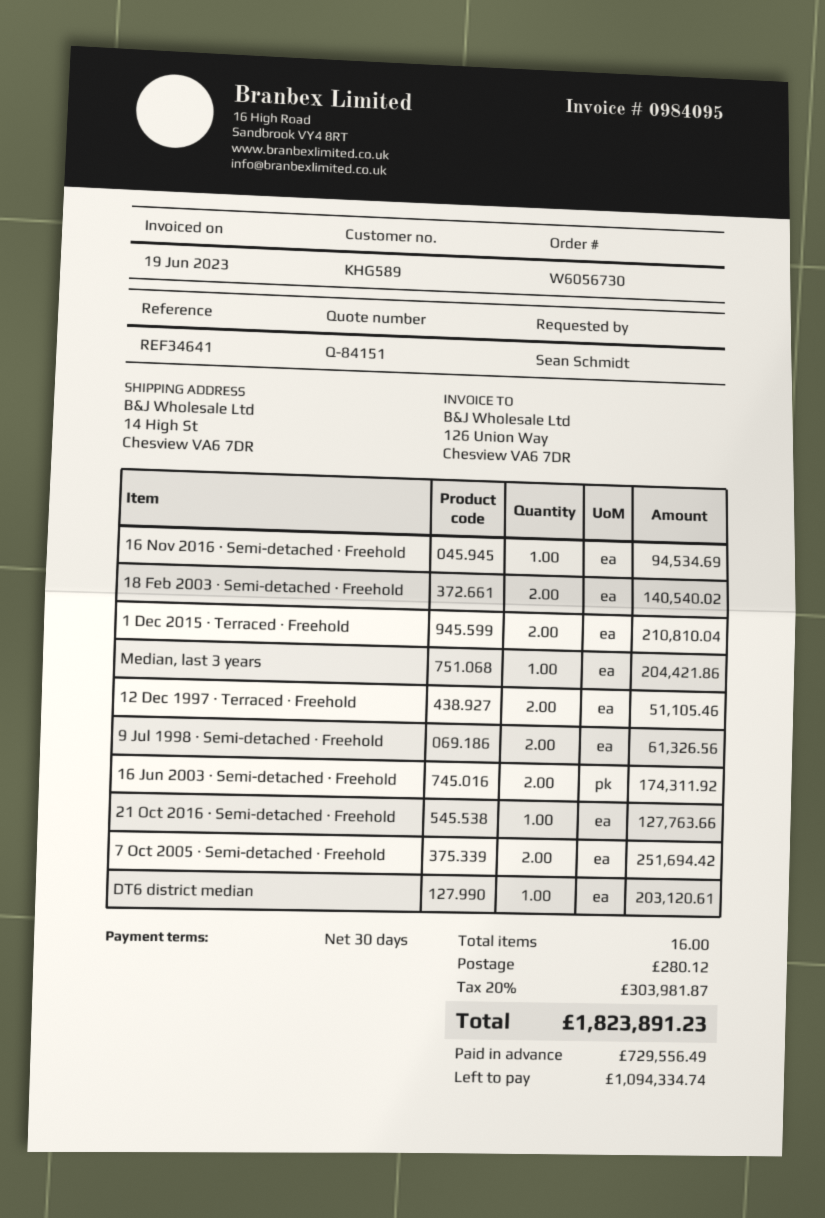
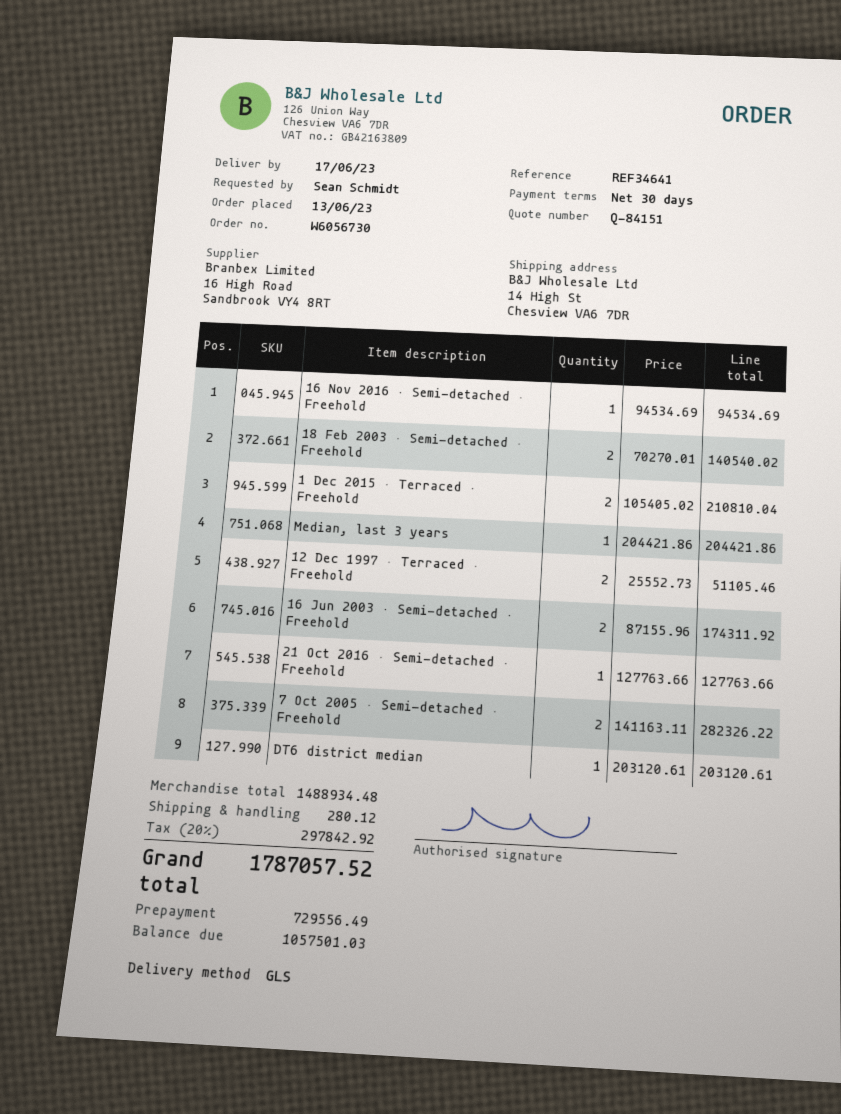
9 Jul 1998 · Semi-detached · Freehold: 2 for 61326.56 -> none
7 Oct 2005 · Semi-detached · Freehold: 2 for 251694.42 -> 2 for 282326.22
tax: 20% = 303981.87 -> 20% = 297842.92
total: 1823891.23 -> 1787057.52
balance: 1094334.74 -> 1057501.03

